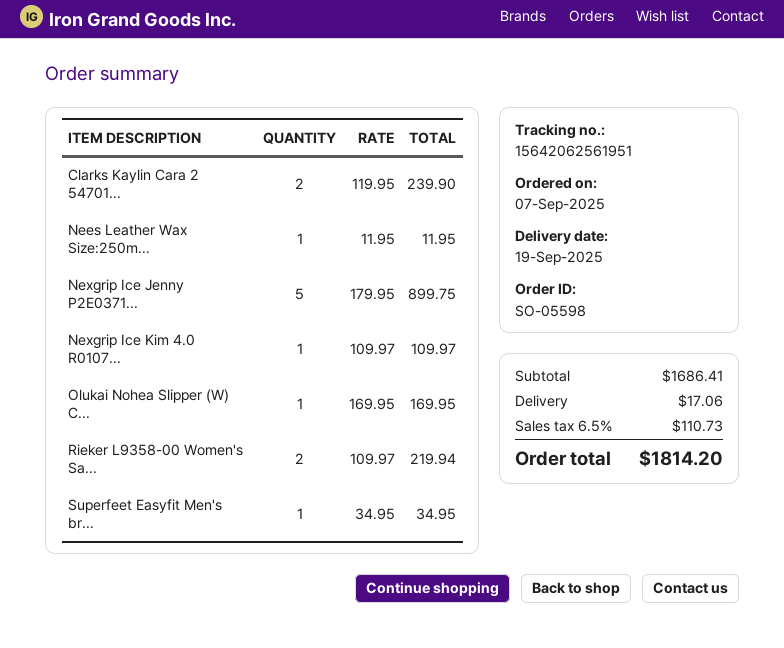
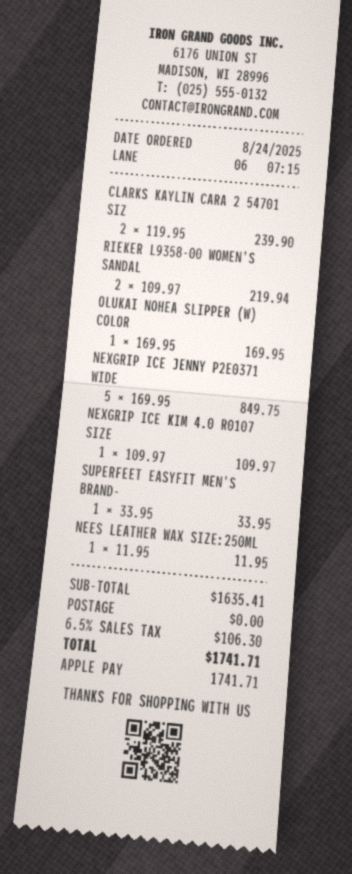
order date: 2025-09-07 -> 2025-08-24
Nexgrip Ice Jenny P2E0371...: 5 x 179.95 = 899.75 -> 5 x 169.95 = 849.75
Superfeet Easyfit Men's br...: 1 x 34.95 = 34.95 -> 1 x 33.95 = 33.95
subtotal: 1686.41 -> 1635.41
shipping: 17.06 -> 0.00
tax: 6.5% = 110.73 -> 6.5% = 106.30
total: 1814.20 -> 1741.71

